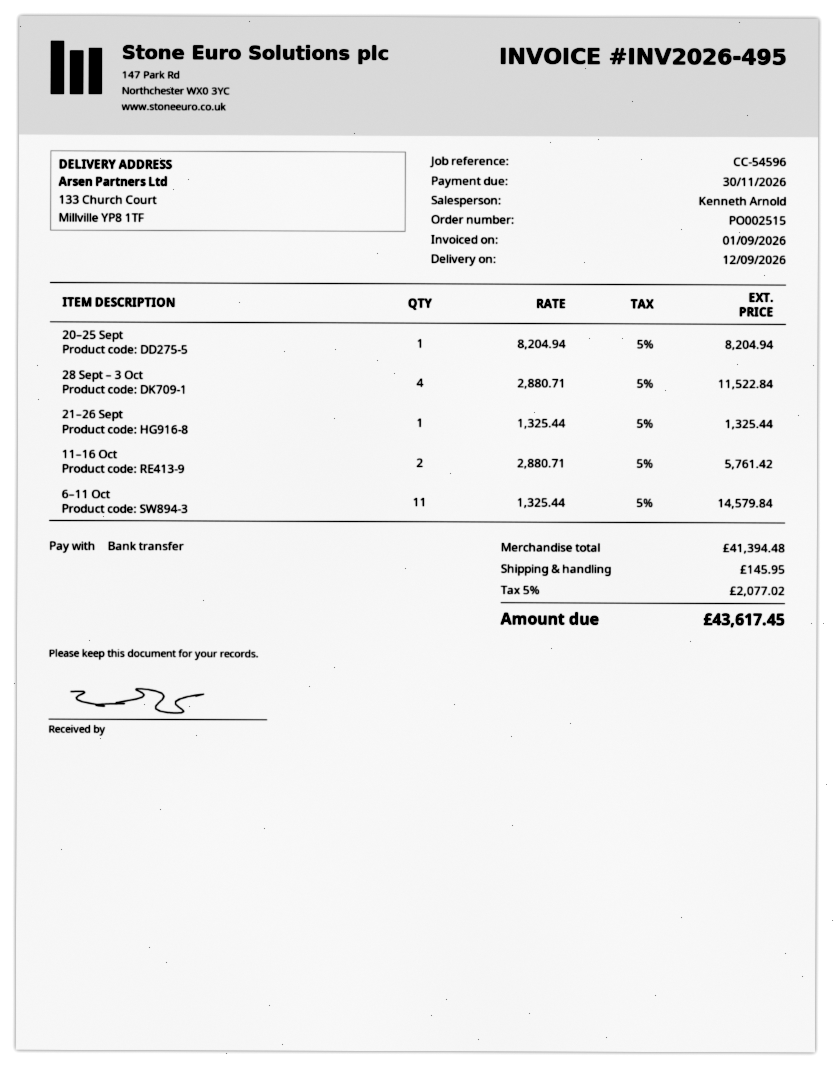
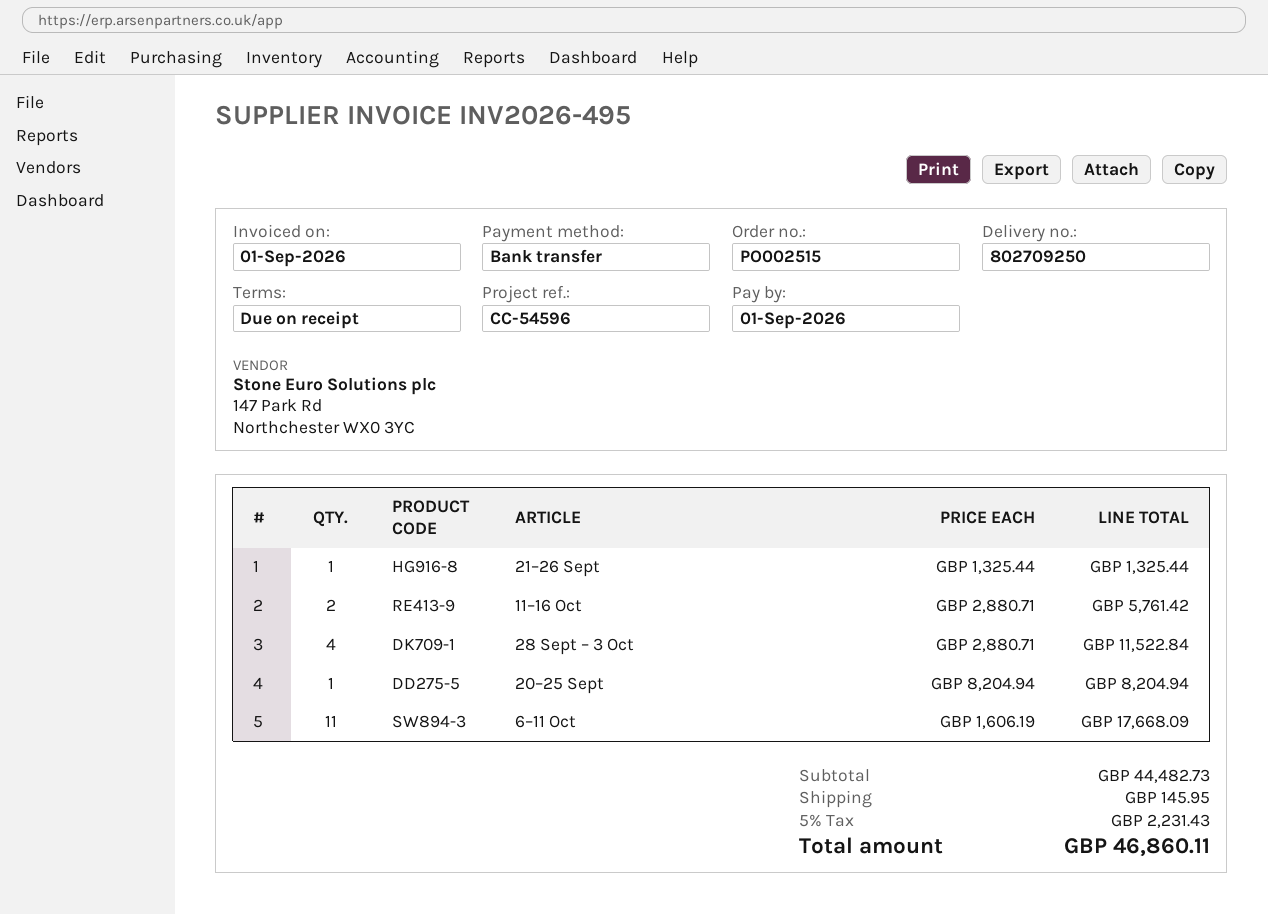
due date: 2026-11-30 -> 2026-09-01
6–11 Oct: 11 x 1325.44 = 14579.84 -> 11 x 1606.19 = 17668.09
subtotal: 41394.48 -> 44482.73
tax: 5% = 2077.02 -> 5% = 2231.43
total: 43617.45 -> 46860.11

